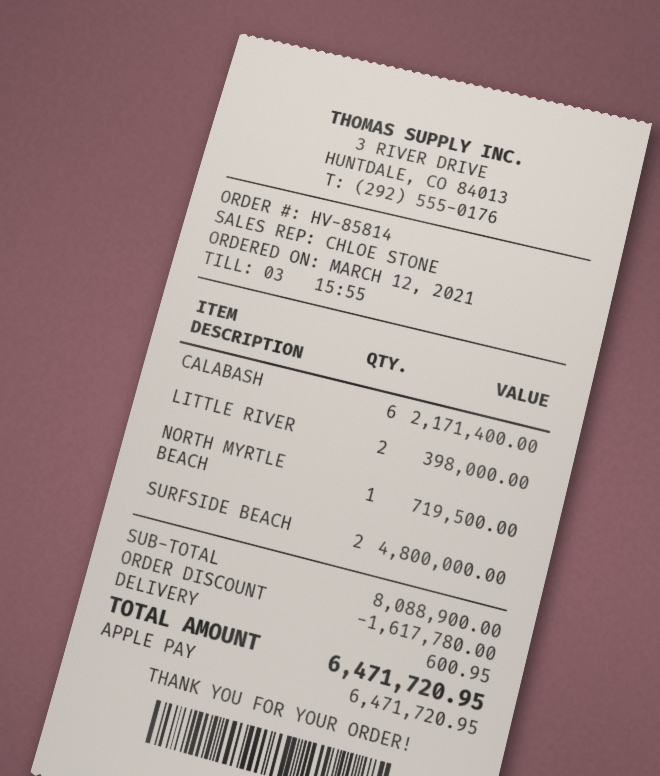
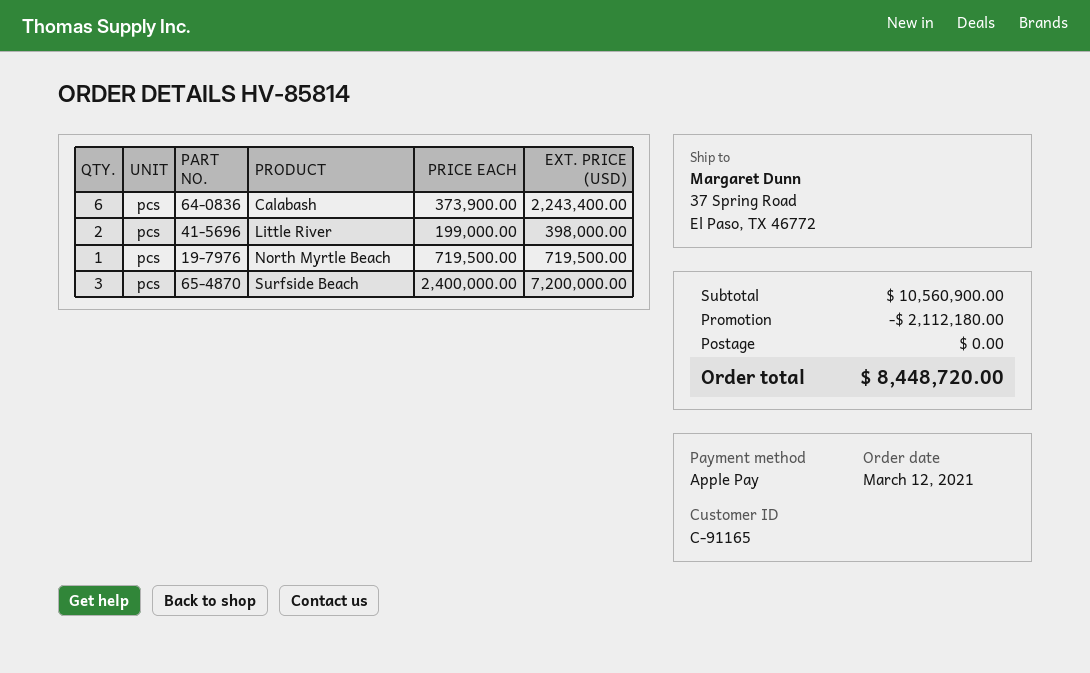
CALABASH: 6 for 2171400.00 -> 6 for 2243400.00
SURFSIDE BEACH: 2 for 4800000.00 -> 3 for 7200000.00
subtotal: 8088900.00 -> 10560900.00
discount: 1617780.00 -> 2112180.00
shipping: 600.95 -> 0.00
total: 6471720.95 -> 8448720.00

